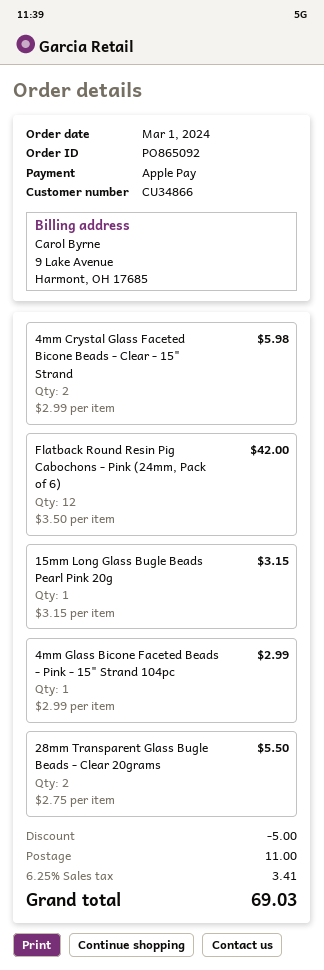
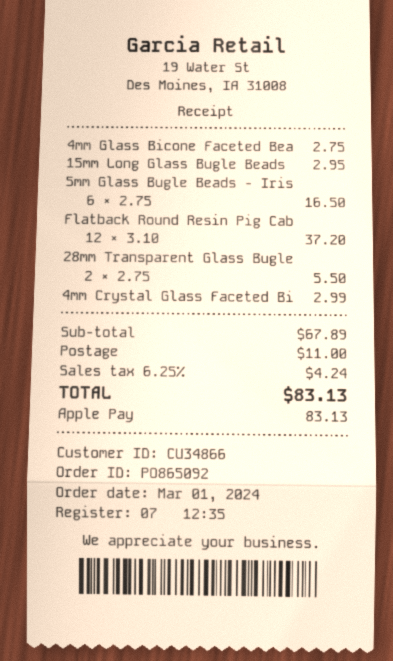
4mm Crystal Glass Faceted Bicone Beads - Clear - 15" Strand: 2 x 2.99 = 5.98 -> 1 x 2.99 = 2.99
Flatback Round Resin Pig Cabochons - Pink (24mm, Pack of 6): 12 x 3.50 = 42.00 -> 12 x 3.10 = 37.20
15mm Long Glass Bugle Beads Pearl Pink 20g: 1 x 3.15 = 3.15 -> 1 x 2.95 = 2.95
4mm Glass Bicone Faceted Beads - Pink - 15" Strand 104pc: 1 x 2.99 = 2.99 -> 1 x 2.75 = 2.75
5mm Glass Bugle Beads - Iris: none -> 6 x 2.75 = 16.50
discount: 5.00 -> none
tax: 6.25% = 3.41 -> 6.25% = 4.24
total: 69.03 -> 83.13

